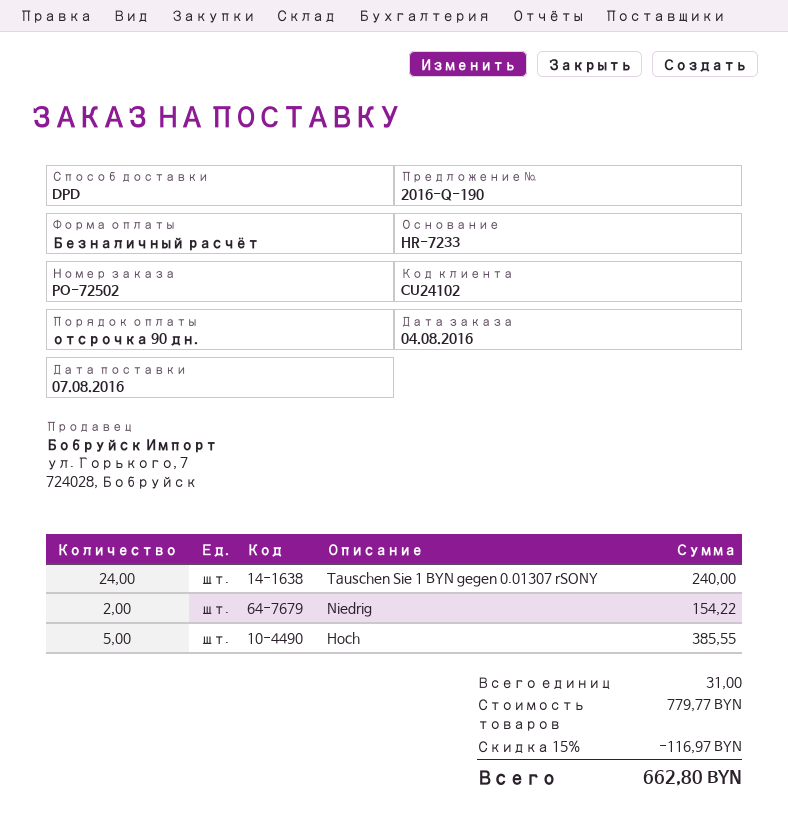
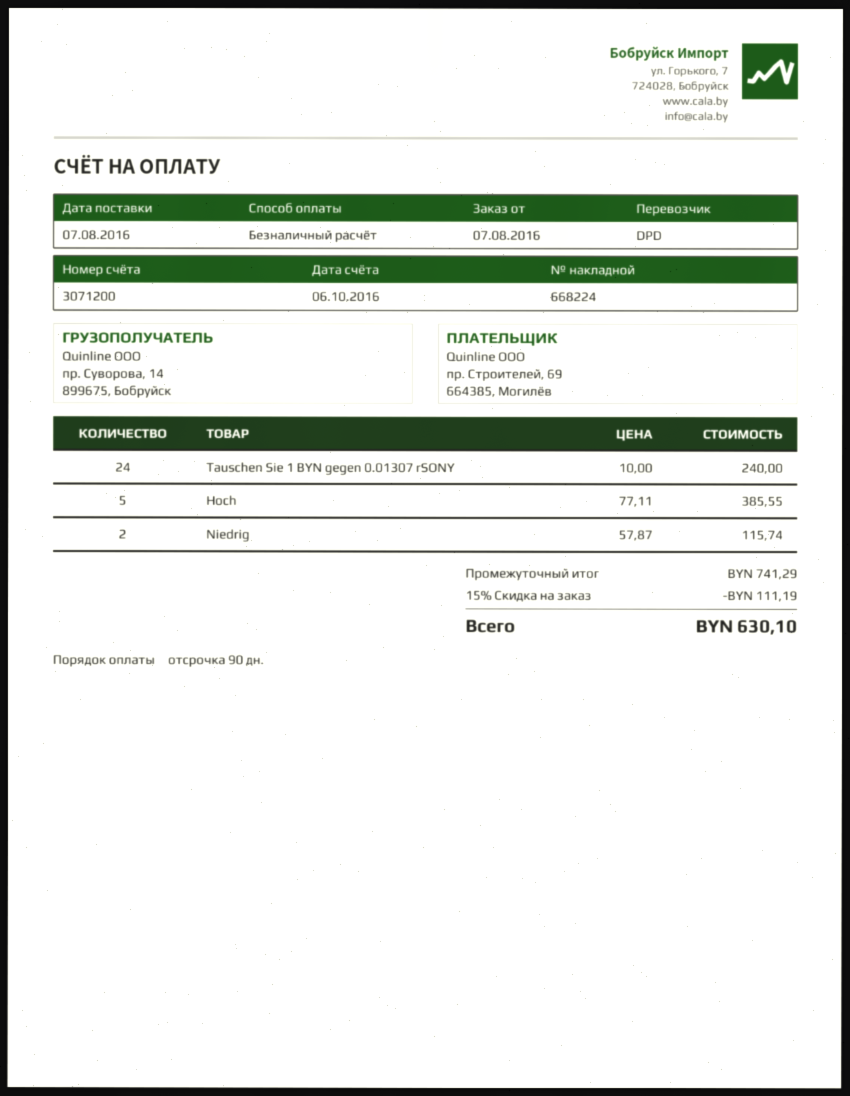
order date: 2016-08-04 -> 2016-08-07
Niedrig: 2 for 154.22 -> 2 for 115.74
subtotal: 779.77 -> 741.29
discount: 15% = 116.97 -> 15% = 111.19
total: 662.80 -> 630.10

